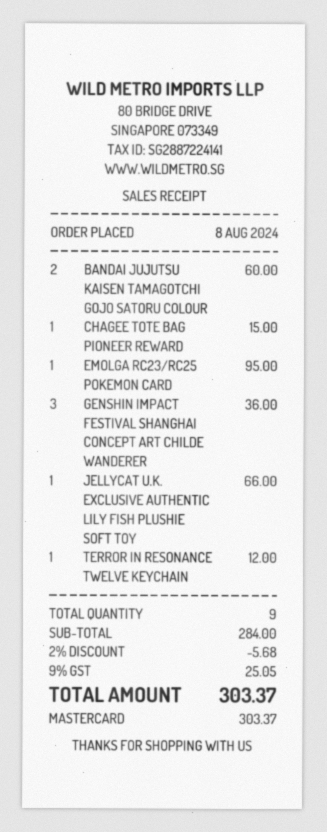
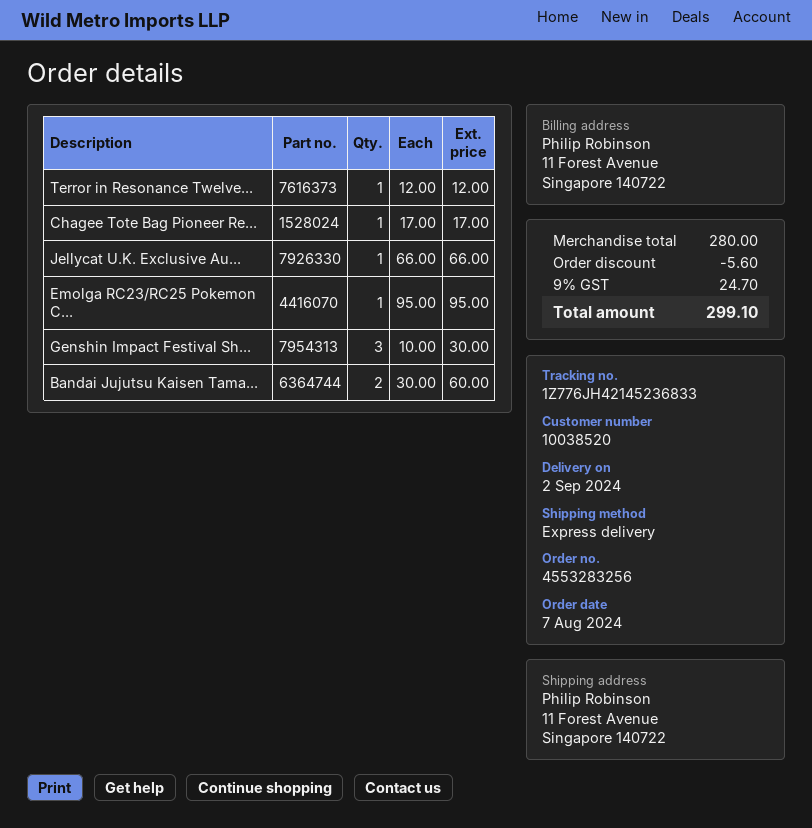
order date: 2024-08-08 -> 2024-08-07
CHAGEE TOTE BAG PIONEER REWARD: 1 for 15.00 -> 1 for 17.00
GENSHIN IMPACT FESTIVAL SHANGHAI CONCEPT ART CHILDE WANDERER: 3 for 36.00 -> 3 for 30.00
subtotal: 284.00 -> 280.00
discount: 5.68 -> 5.60
tax: 9% = 25.05 -> 9% = 24.70
total: 303.37 -> 299.10

